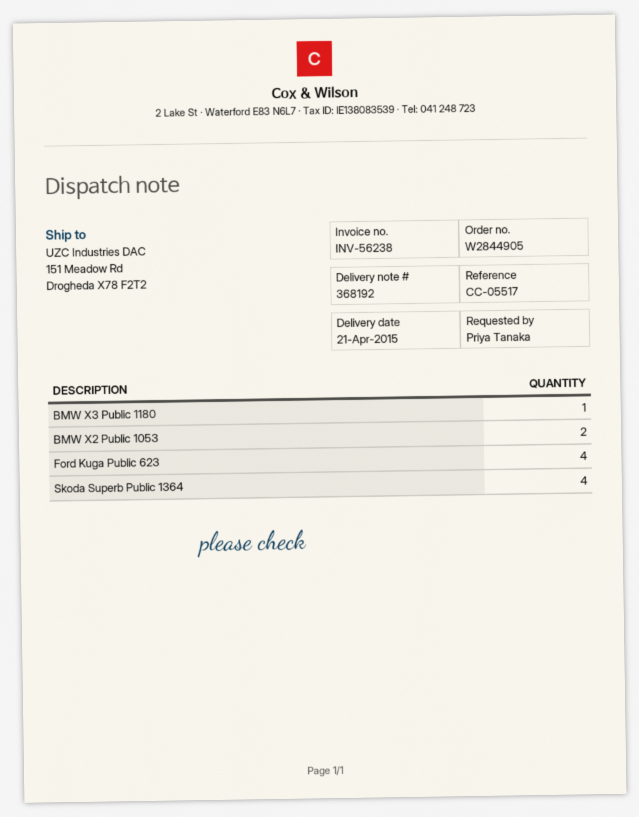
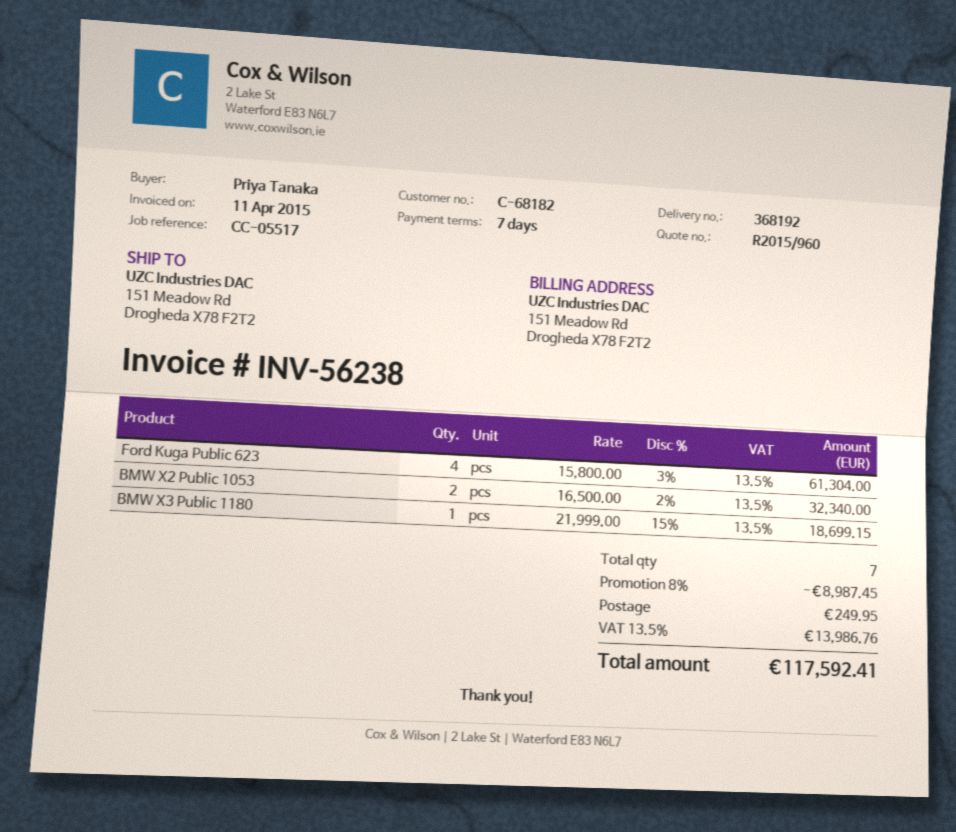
Skoda Superb Public 1364: 4 -> none

